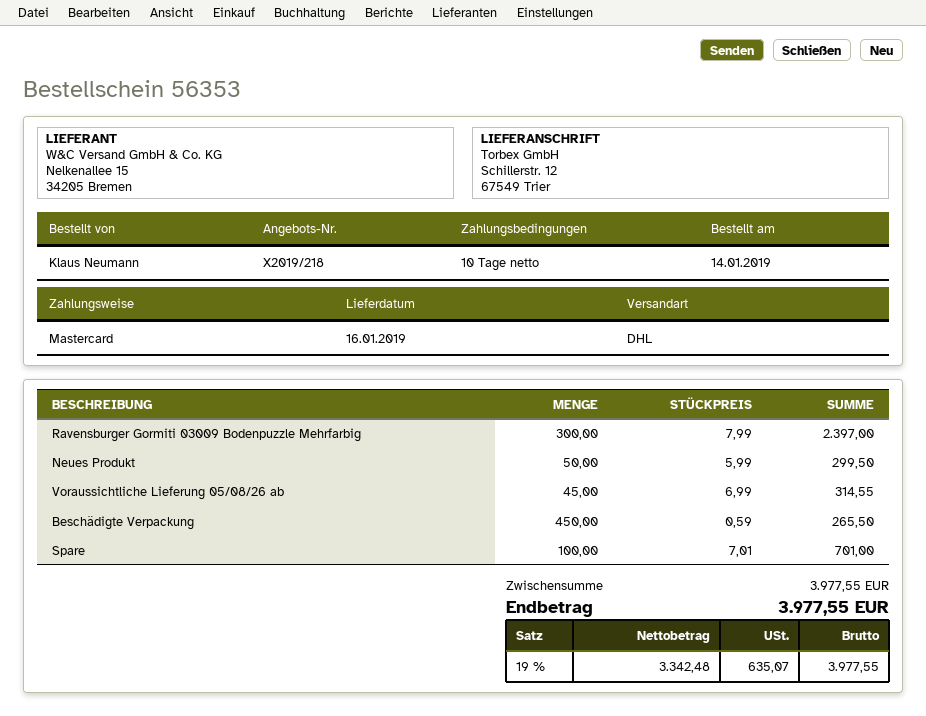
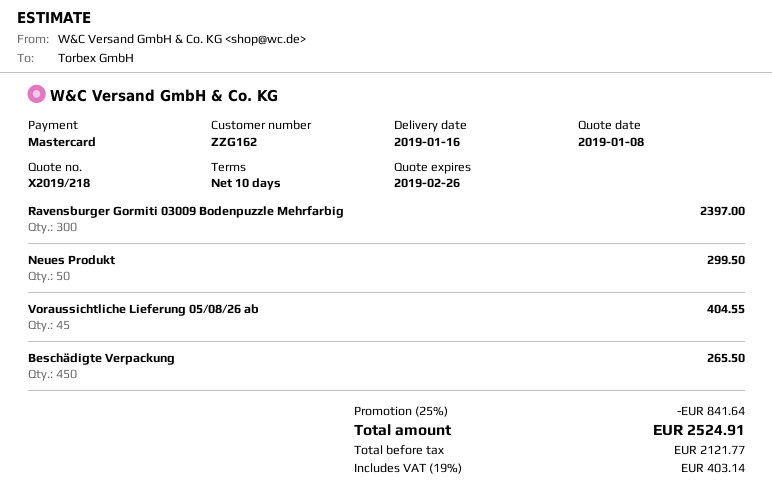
Voraussichtliche Lieferung 05/08/26 ab: 45 for 314.55 -> 45 for 404.55
Spare: 100 for 701.00 -> none
discount: none -> 25% = 841.64
net: 3342.48 -> 2121.77
tax: 19% = 635.07 -> 19% = 403.14
total: 3977.55 -> 2524.91

